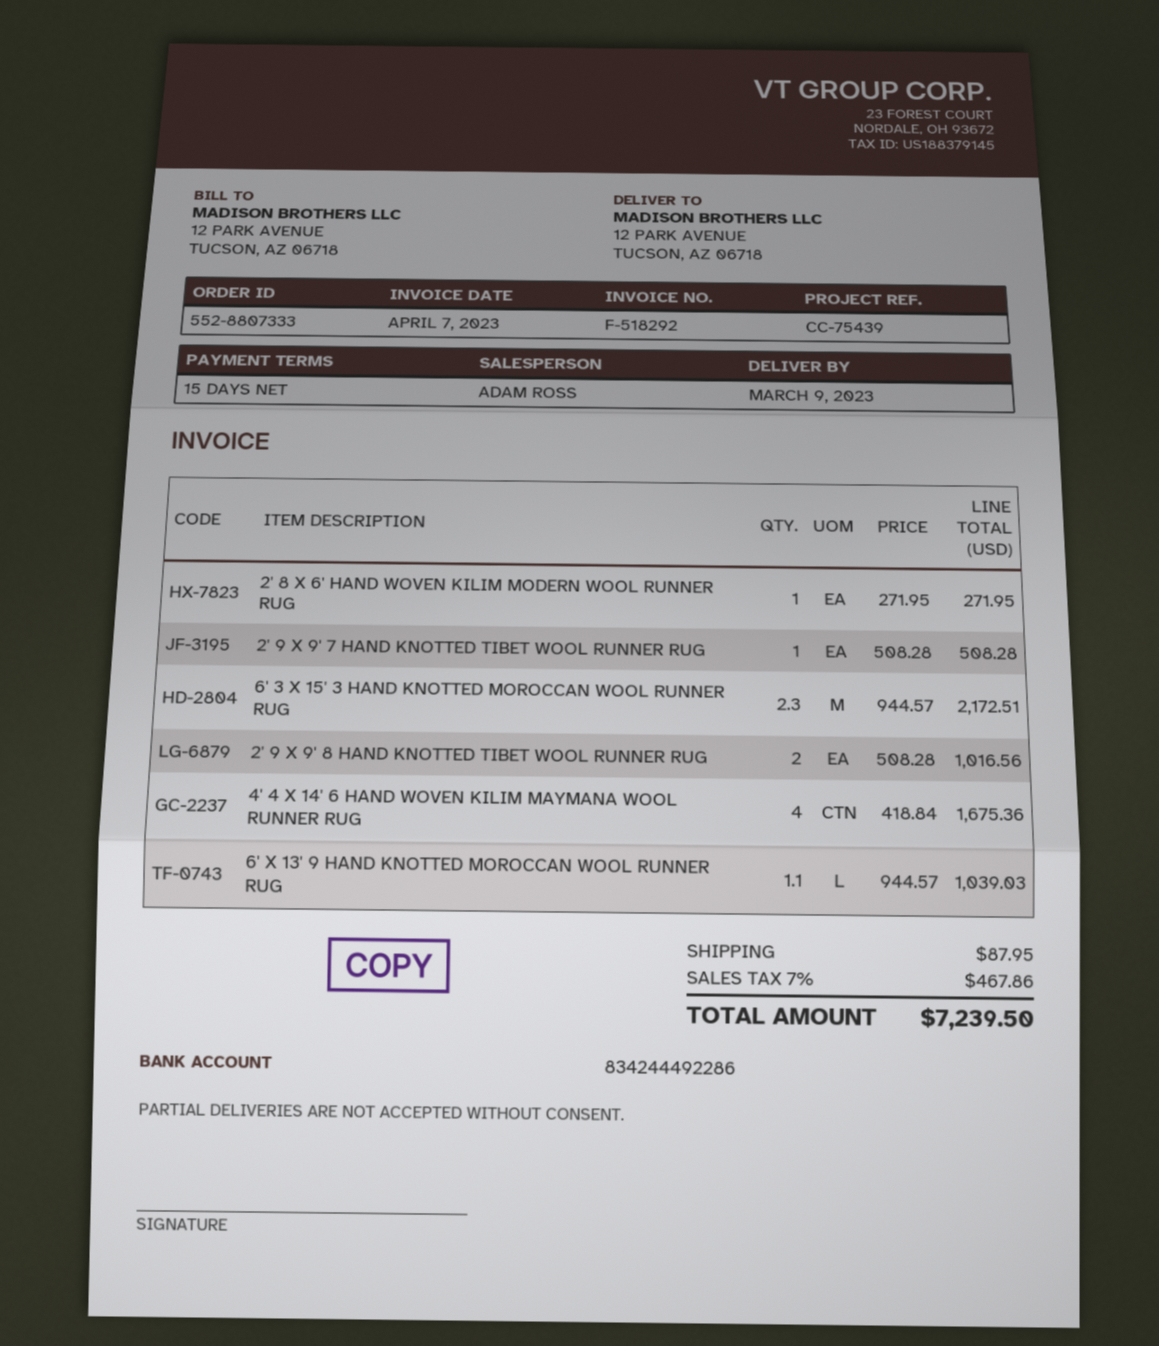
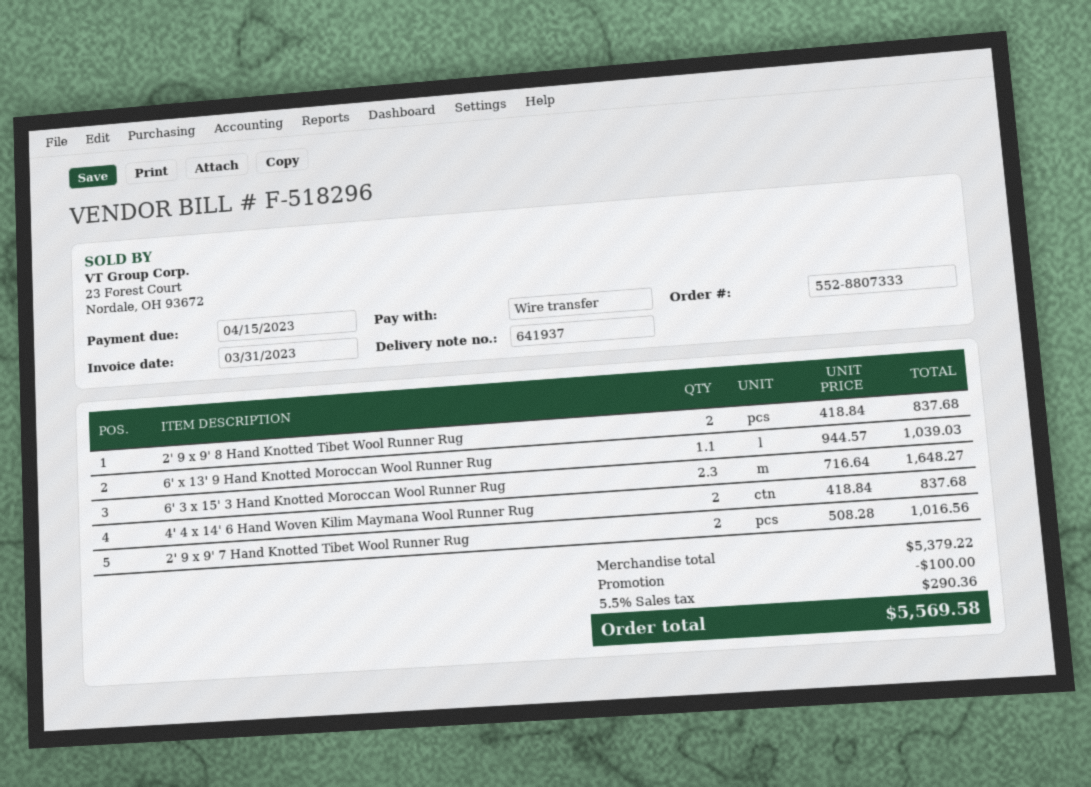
invoice number: F-518292 -> F-518296
invoice date: 2023-04-07 -> 2023-03-31
2' 8 X 6' HAND WOVEN KILIM MODERN WOOL RUNNER RUG: 1 x 271.95 = 271.95 -> none
2' 9 X 9' 7 HAND KNOTTED TIBET WOOL RUNNER RUG: 1 x 508.28 = 508.28 -> 2 x 508.28 = 1016.56
6' 3 X 15' 3 HAND KNOTTED MOROCCAN WOOL RUNNER RUG: 2.3 x 944.57 = 2172.51 -> 2.3 x 716.64 = 1648.27
2' 9 X 9' 8 HAND KNOTTED TIBET WOOL RUNNER RUG: 2 x 508.28 = 1016.56 -> 2 x 418.84 = 837.68
4' 4 X 14' 6 HAND WOVEN KILIM MAYMANA WOOL RUNNER RUG: 4 x 418.84 = 1675.36 -> 2 x 418.84 = 837.68
discount: none -> 100.00
shipping: 87.95 -> none
tax: 7% = 467.86 -> 5.5% = 290.36
total: 7239.50 -> 5569.58

